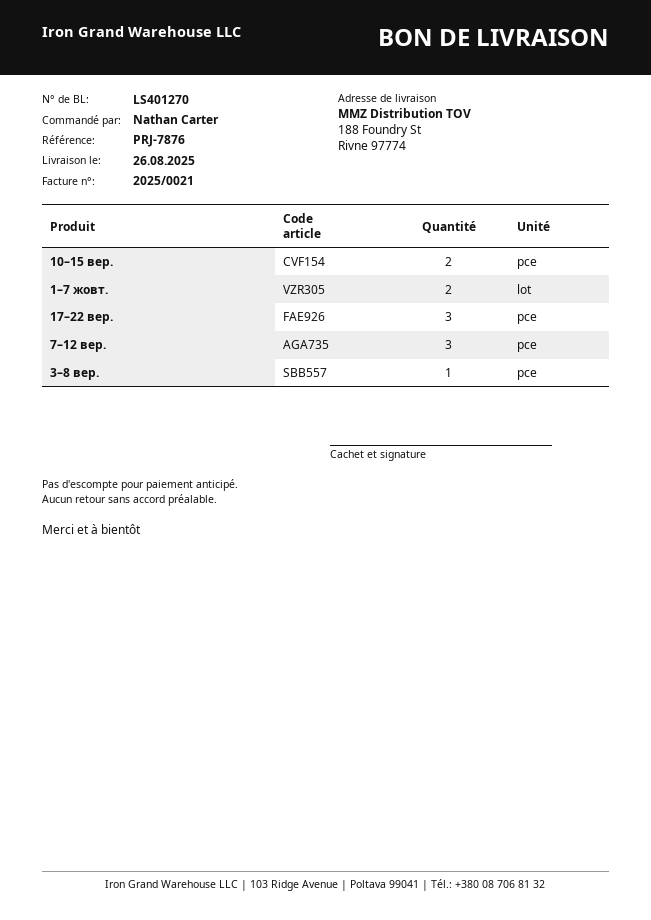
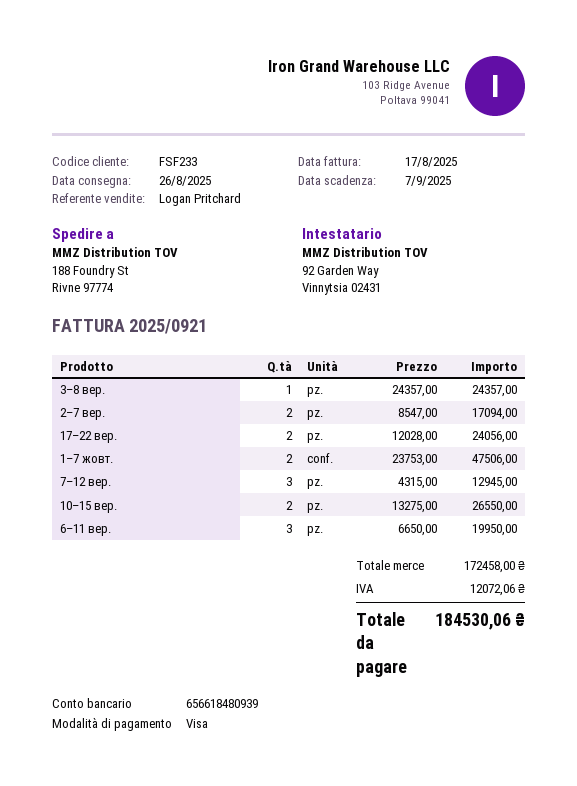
invoice number: 2025/0021 -> 2025/0921
17–22 вер.: 3 -> 2
2–7 вер.: none -> 2
6–11 вер.: none -> 3

